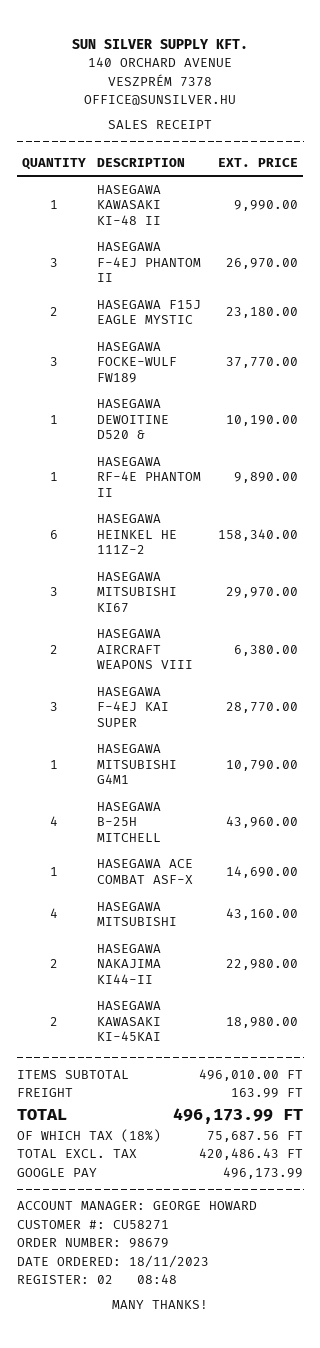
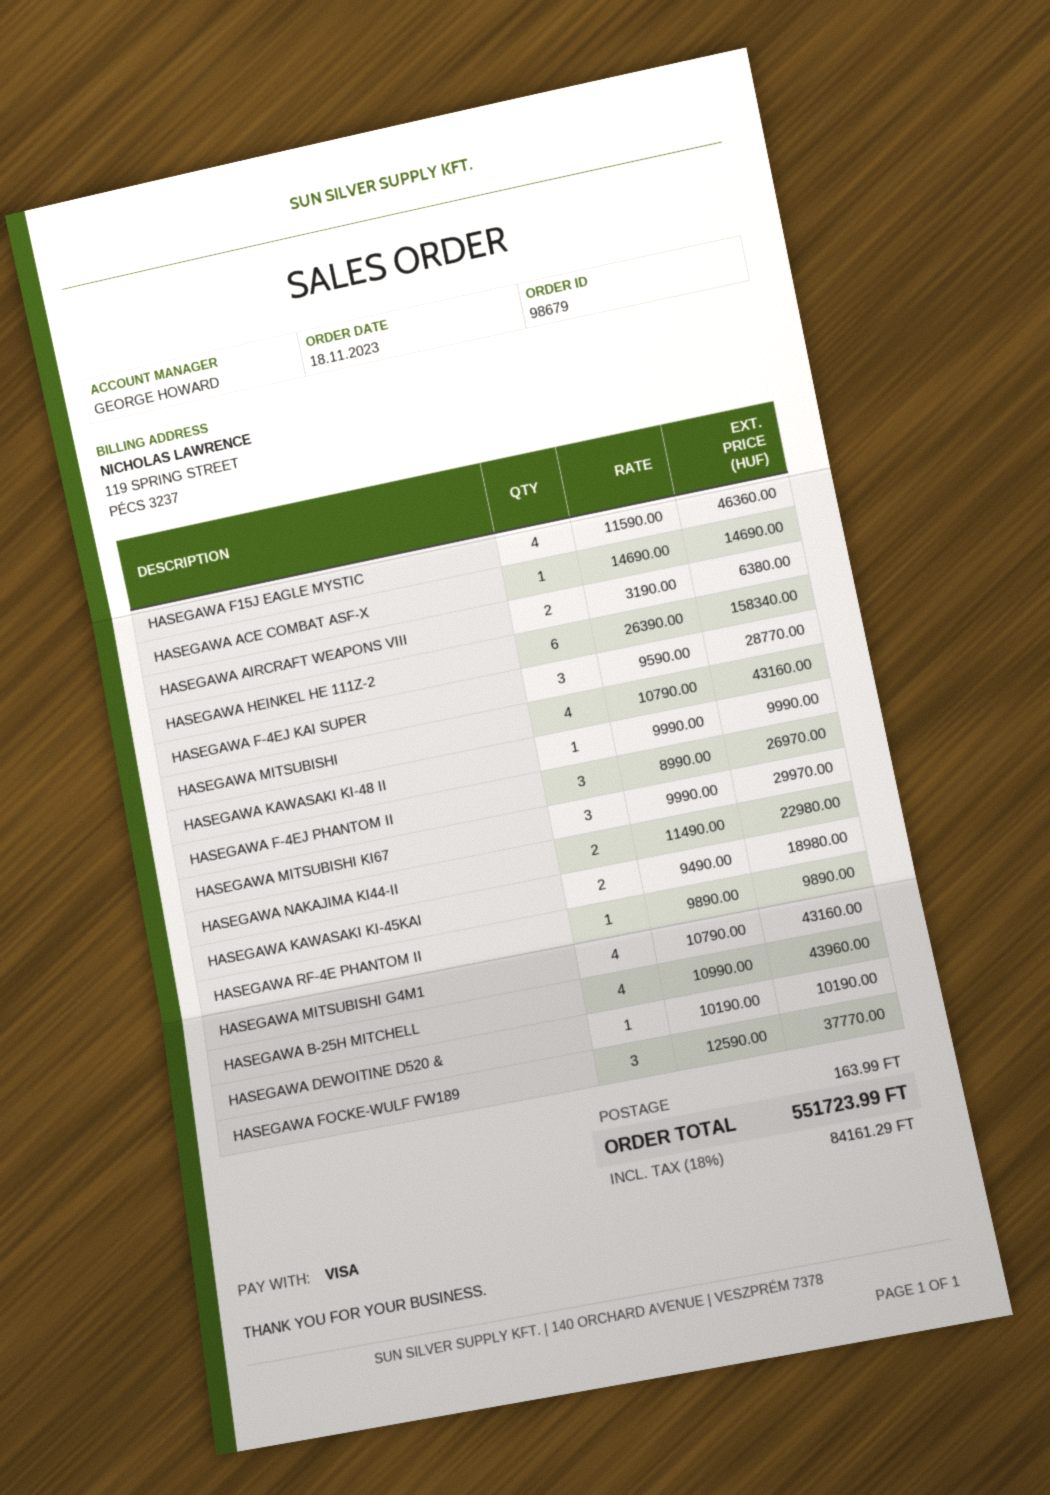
payment method: Google Pay -> Visa
HASEGAWA F15J EAGLE MYSTIC: 2 for 23180.00 -> 4 for 46360.00
HASEGAWA MITSUBISHI G4M1: 1 for 10790.00 -> 4 for 43160.00
tax: 18% = 75687.56 -> 18% = 84161.29
total: 496173.99 -> 551723.99

